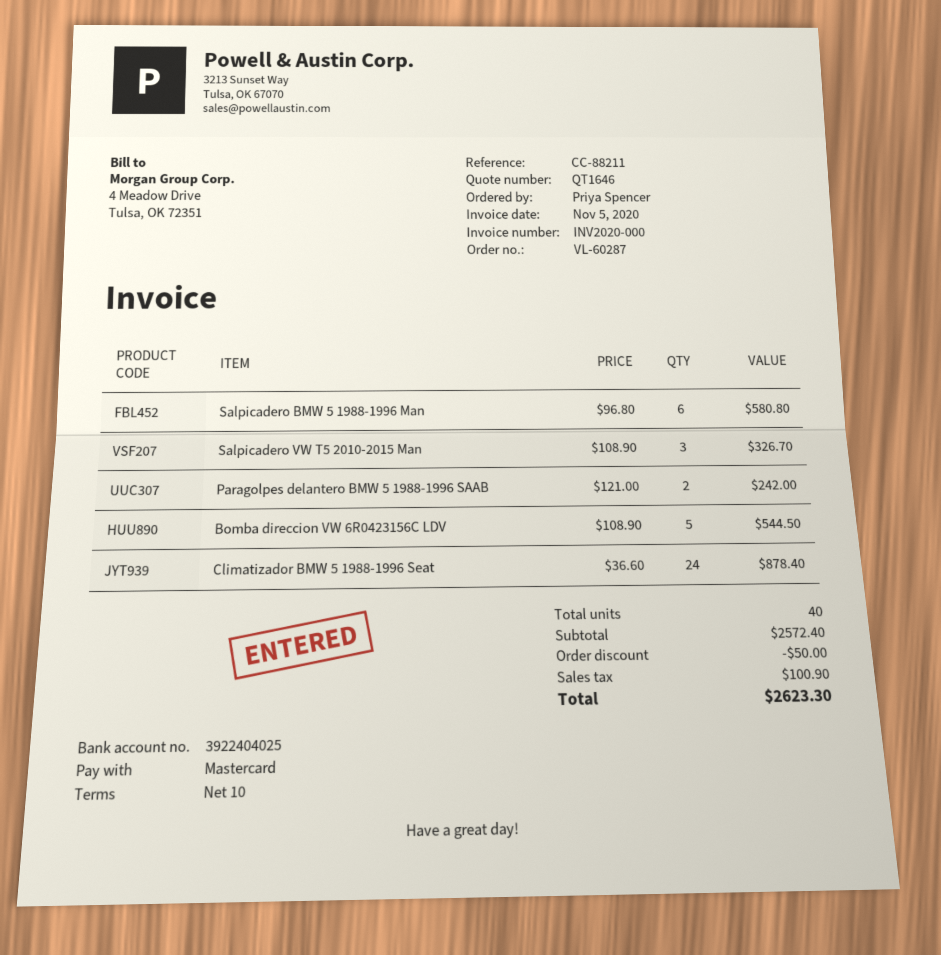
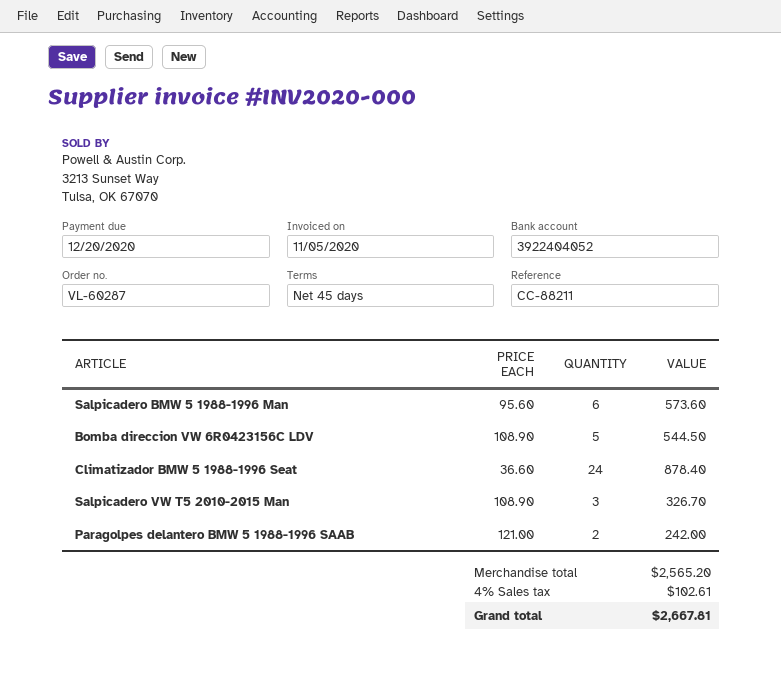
payment terms: 10 days -> 45 days
bank account: 3922404025 -> 3922404052
Salpicadero BMW 5 1988-1996 Man: 6 x 96.80 = 580.80 -> 6 x 95.60 = 573.60
subtotal: 2572.40 -> 2565.20
discount: 50.00 -> none
tax: 100.90 -> 102.61
total: 2623.30 -> 2667.81

